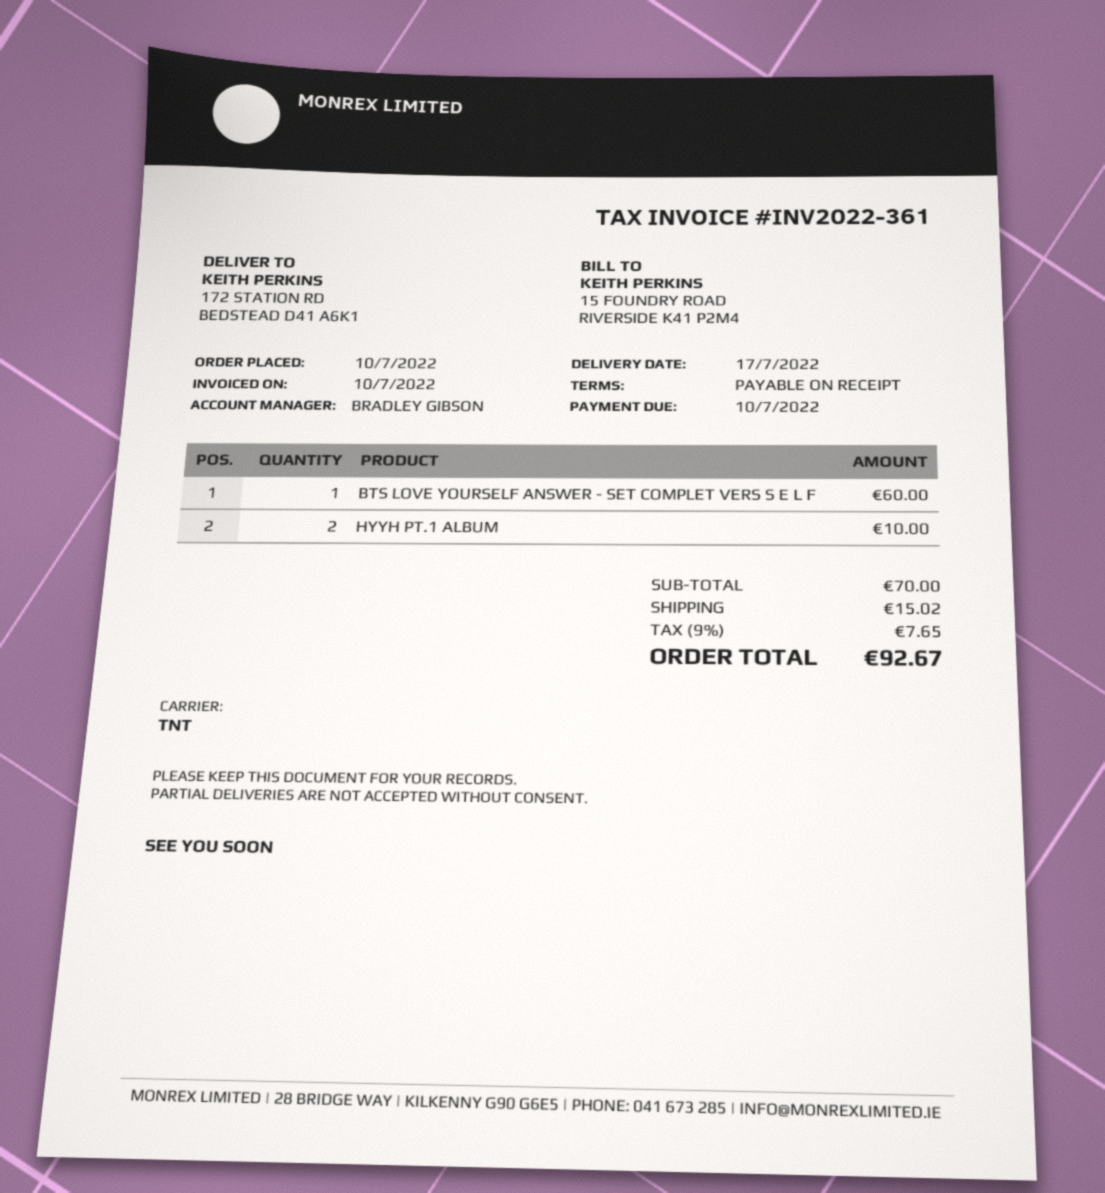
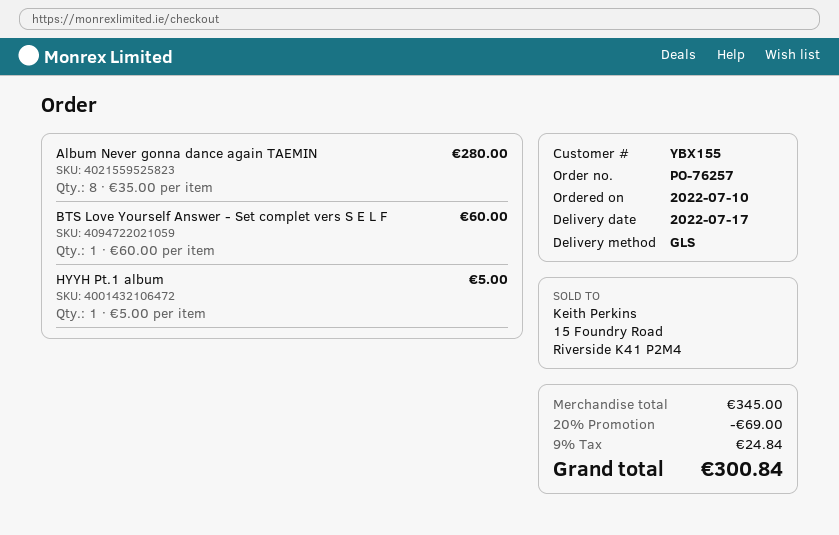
shipping method: TNT -> GLS
HYYH PT.1 ALBUM: 2 for 10.00 -> 1 for 5.00
Album Never gonna dance again TAEMIN: none -> 8 for 280.00
subtotal: 70.00 -> 345.00
discount: none -> 20% = 69.00
shipping: 15.02 -> none
tax: 9% = 7.65 -> 9% = 24.84
total: 92.67 -> 300.84

